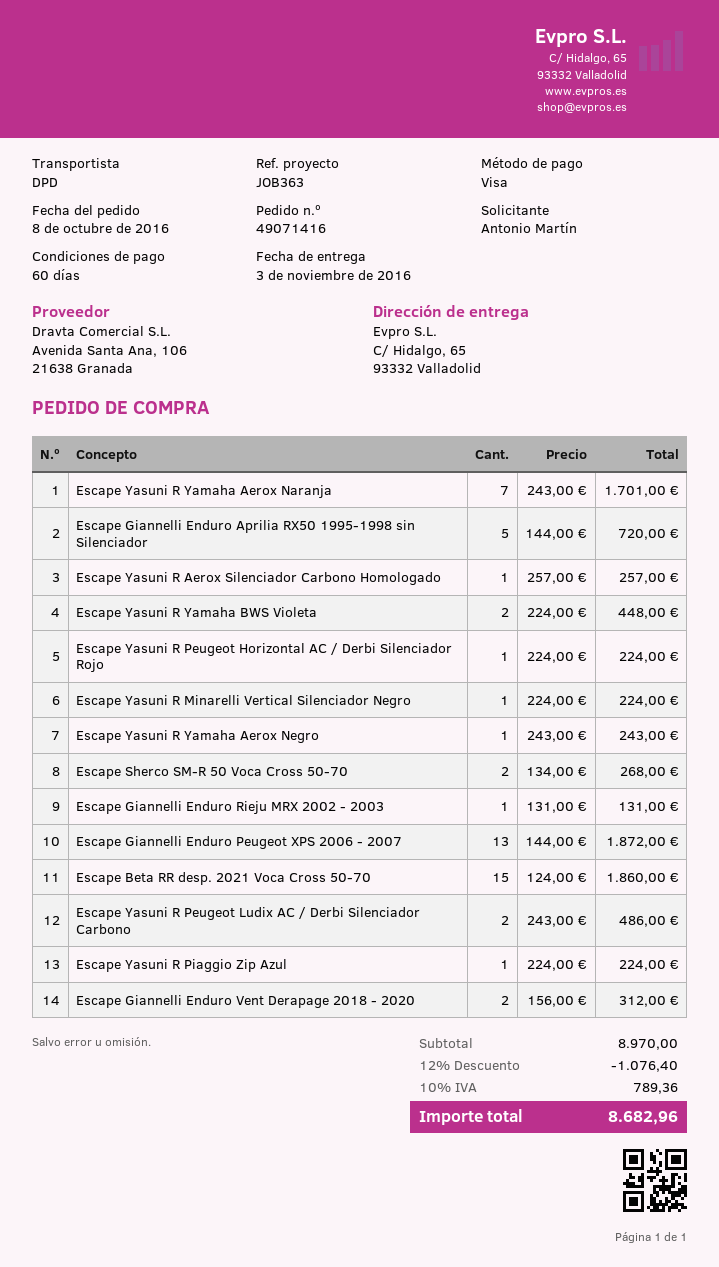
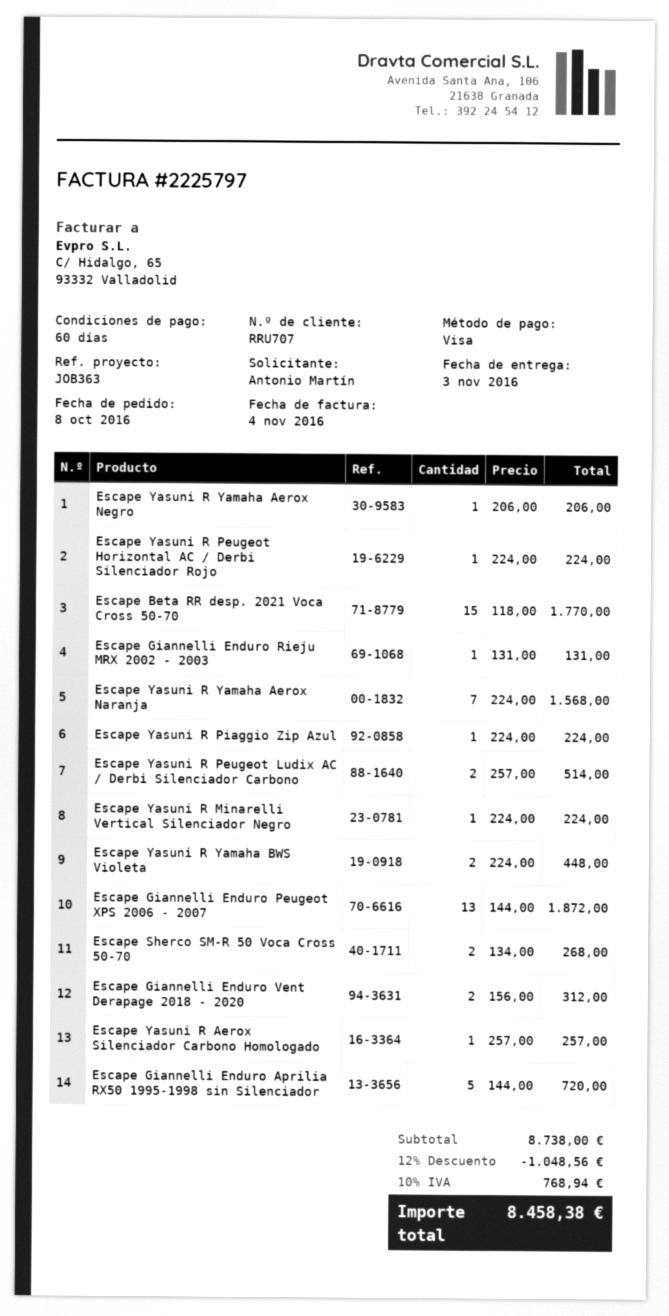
Escape Yasuni R Yamaha Aerox Naranja: 7 x 243.00 = 1701.00 -> 7 x 224.00 = 1568.00
Escape Yasuni R Yamaha Aerox Negro: 1 x 243.00 = 243.00 -> 1 x 206.00 = 206.00
Escape Beta RR desp. 2021 Voca Cross 50-70: 15 x 124.00 = 1860.00 -> 15 x 118.00 = 1770.00
Escape Yasuni R Peugeot Ludix AC / Derbi Silenciador Carbono: 2 x 243.00 = 486.00 -> 2 x 257.00 = 514.00
subtotal: 8970.00 -> 8738.00
discount: 12% = 1076.40 -> 12% = 1048.56
tax: 10% = 789.36 -> 10% = 768.94
total: 8682.96 -> 8458.38

